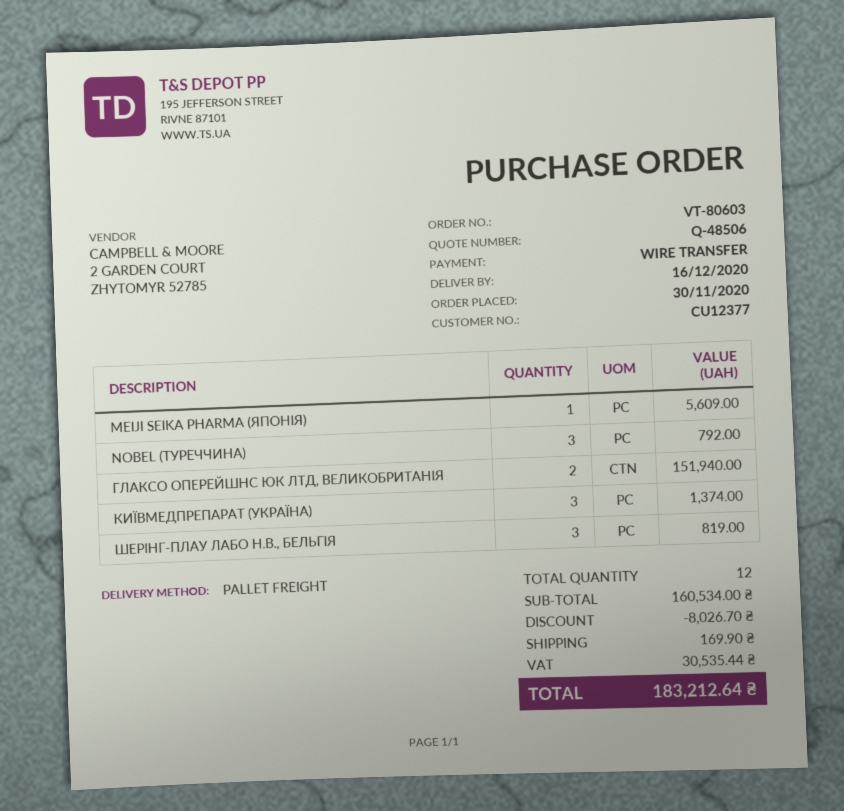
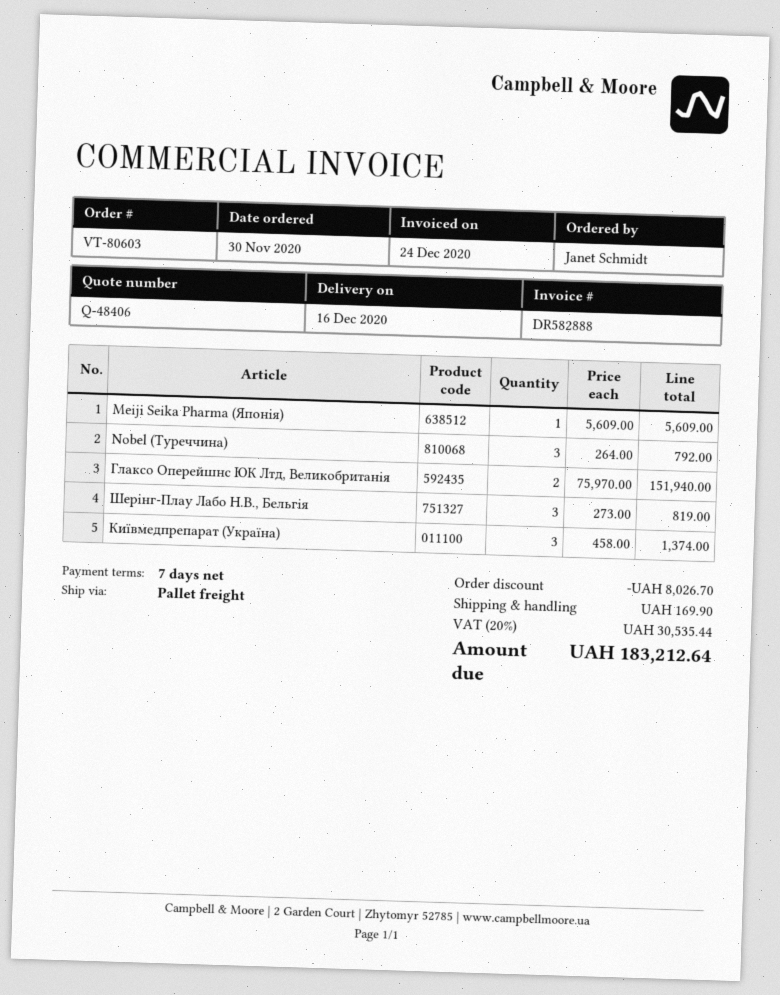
quote number: Q-48506 -> Q-48406

